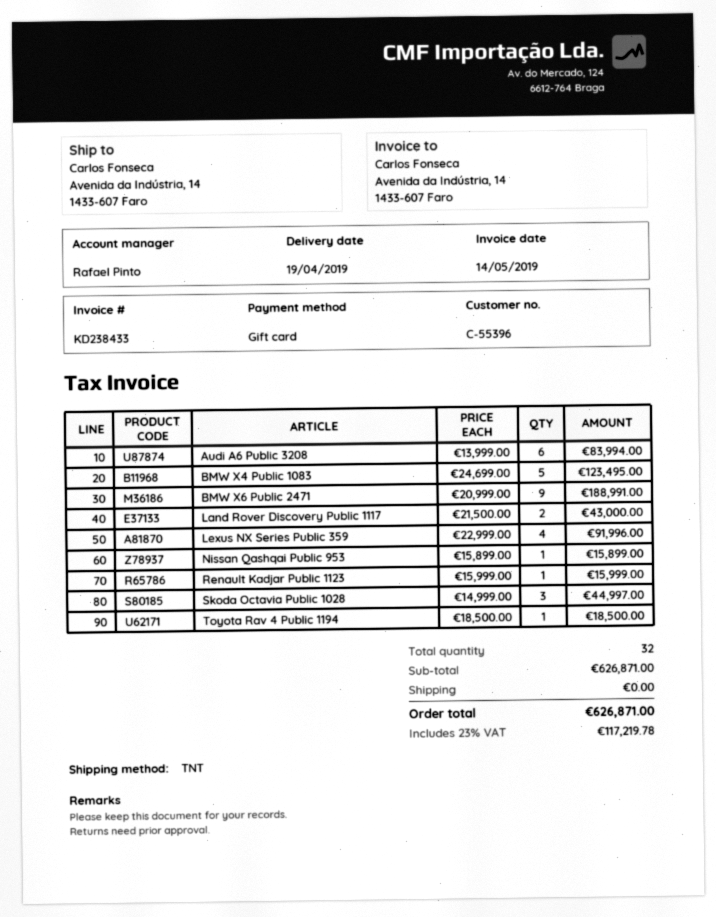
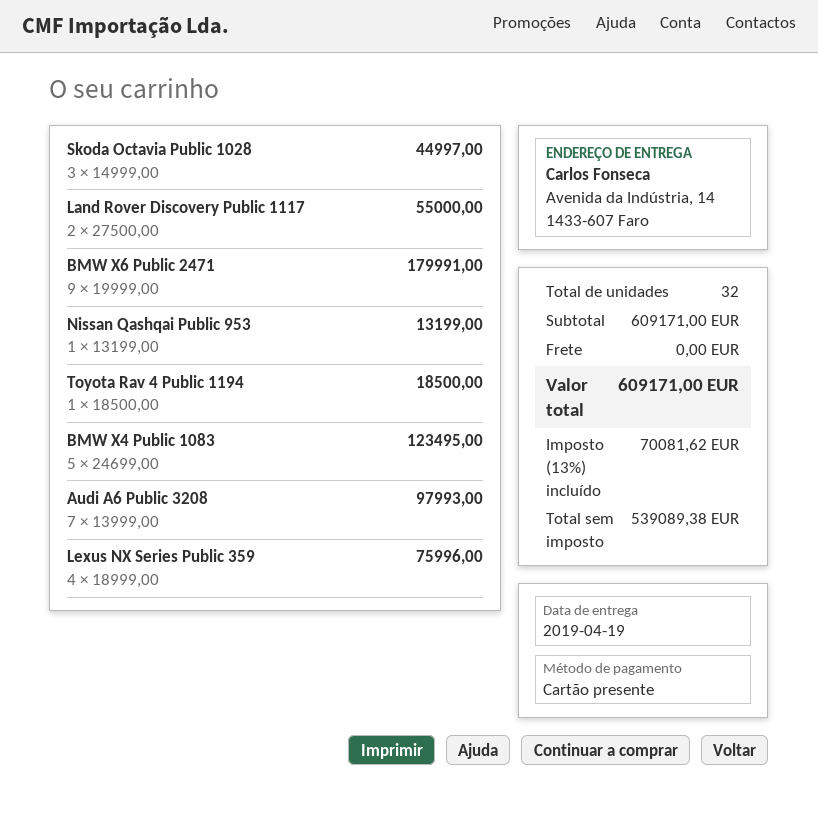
Audi A6 Public 3208: 6 x 13999.00 = 83994.00 -> 7 x 13999.00 = 97993.00
BMW X6 Public 2471: 9 x 20999.00 = 188991.00 -> 9 x 19999.00 = 179991.00
Land Rover Discovery Public 1117: 2 x 21500.00 = 43000.00 -> 2 x 27500.00 = 55000.00
Lexus NX Series Public 359: 4 x 22999.00 = 91996.00 -> 4 x 18999.00 = 75996.00
Nissan Qashqai Public 953: 1 x 15899.00 = 15899.00 -> 1 x 13199.00 = 13199.00
Renault Kadjar Public 1123: 1 x 15999.00 = 15999.00 -> none
subtotal: 626871.00 -> 609171.00
tax: 23% = 117219.78 -> 13% = 70081.62
total: 626871.00 -> 609171.00

